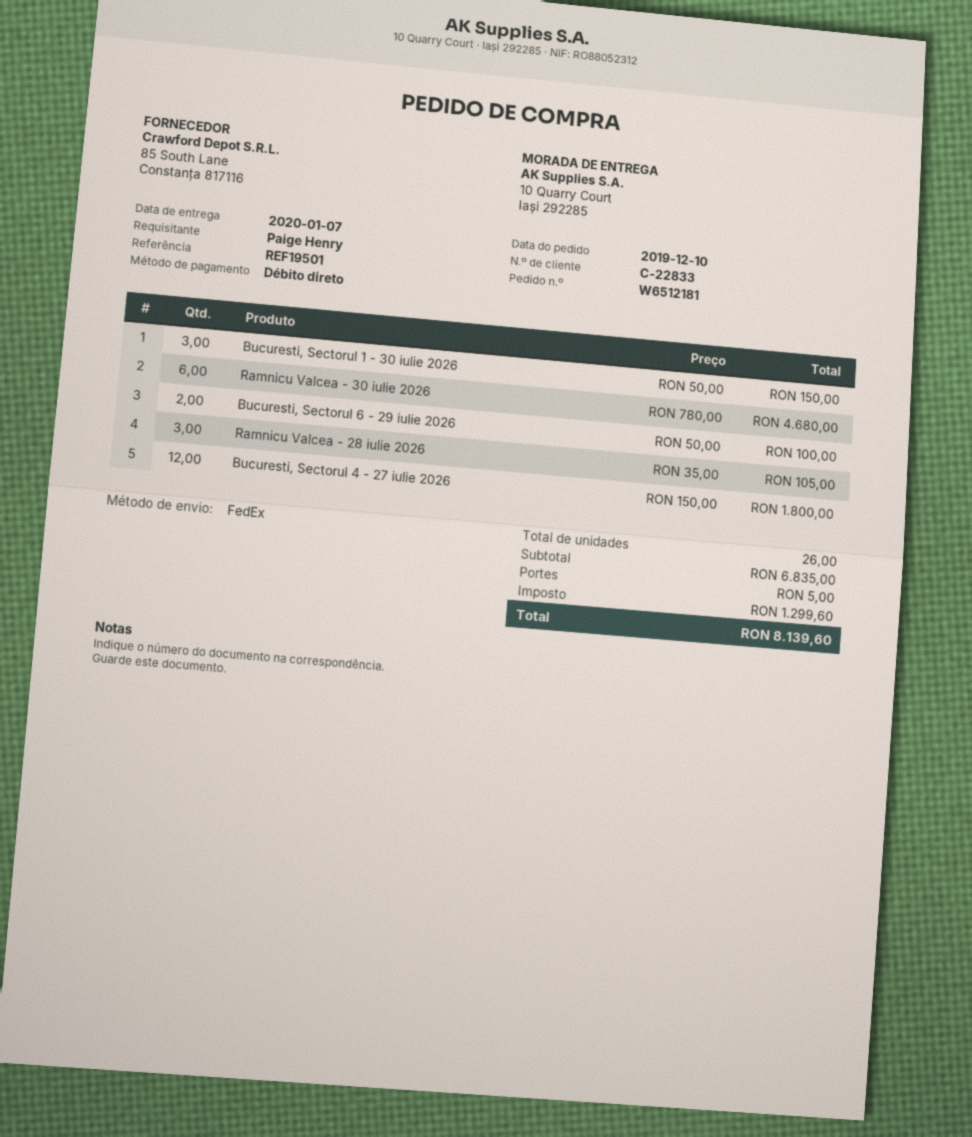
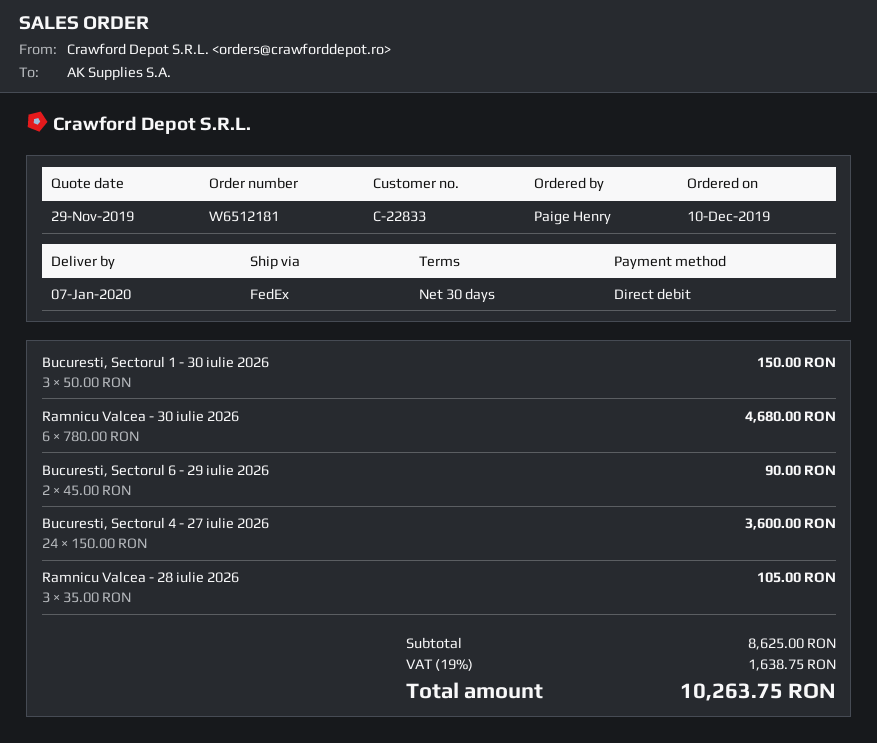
Bucuresti, Sectorul 6 - 29 iulie 2026: 2 x 50.00 = 100.00 -> 2 x 45.00 = 90.00
Bucuresti, Sectorul 4 - 27 iulie 2026: 12 x 150.00 = 1800.00 -> 24 x 150.00 = 3600.00
subtotal: 6835.00 -> 8625.00
shipping: 5.00 -> none
tax: 1299.60 -> 1638.75
total: 8139.60 -> 10263.75

